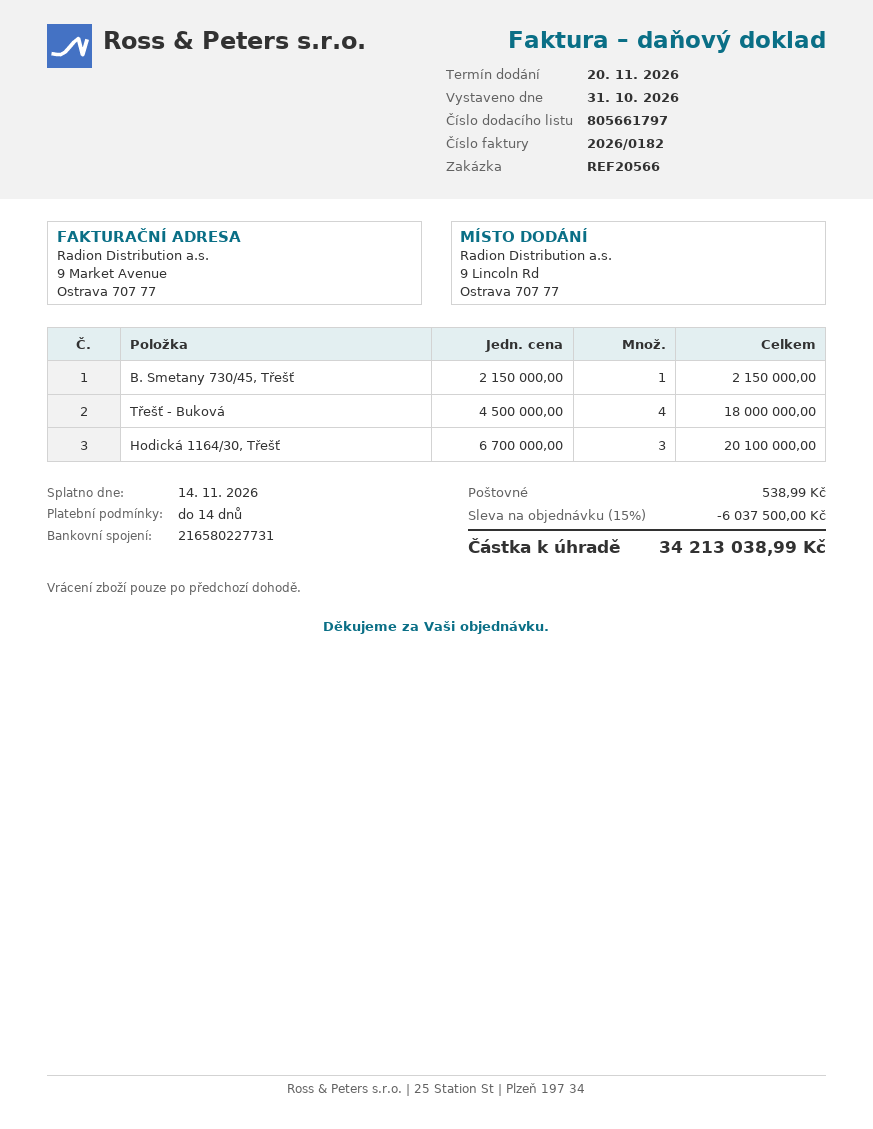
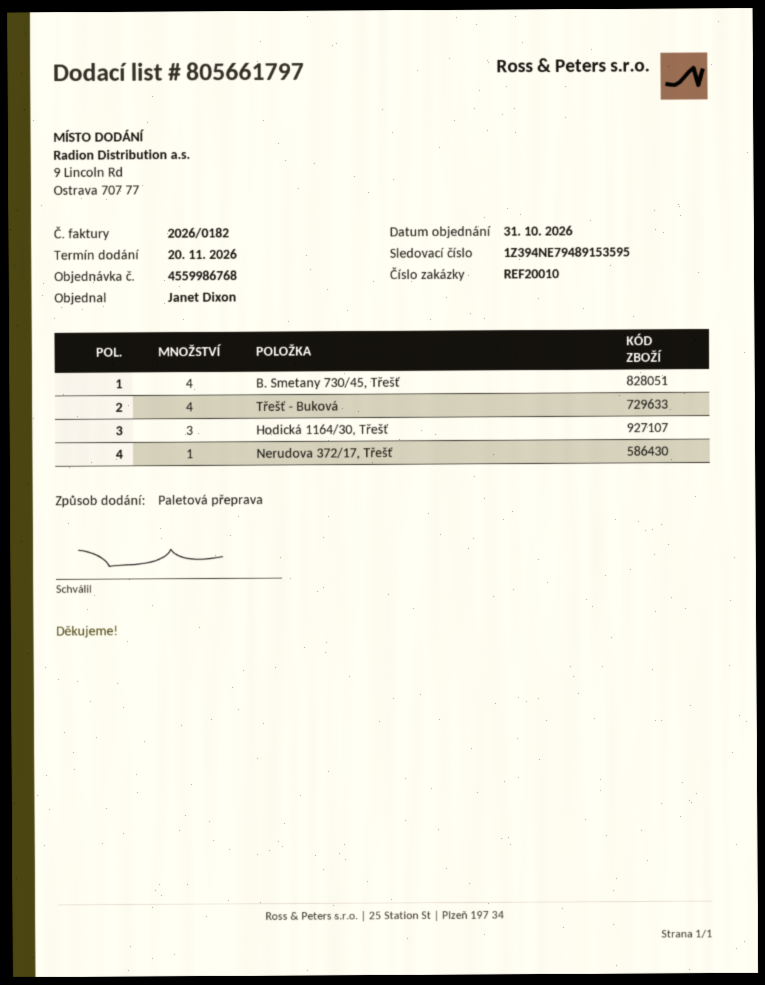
reference: REF20566 -> REF20010
B. Smetany 730/45, Třešť: 1 -> 4
Nerudova 372/17, Třešť: none -> 1

